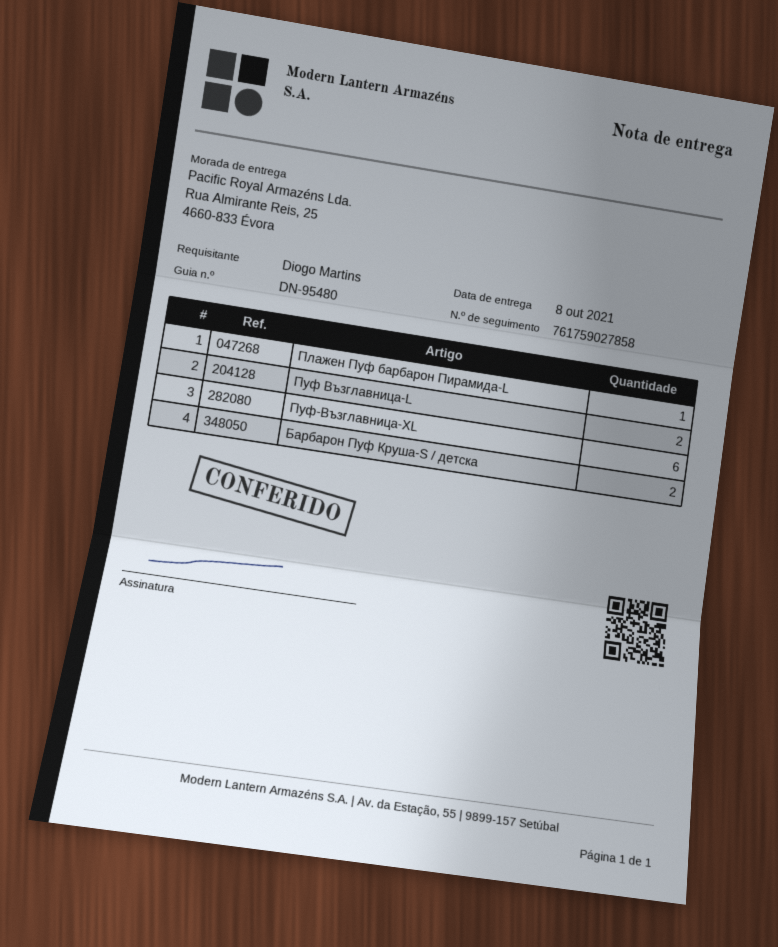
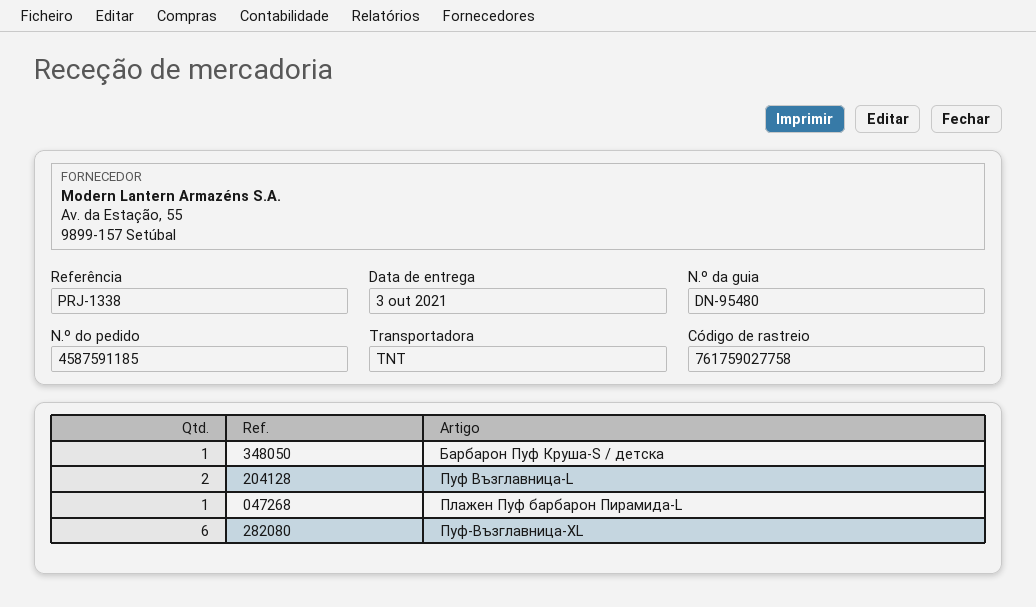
delivery date: 2021-10-08 -> 2021-10-03
tracking number: 761759027858 -> 761759027758
Барбарон Пуф Круша-S / детска: 2 -> 1

